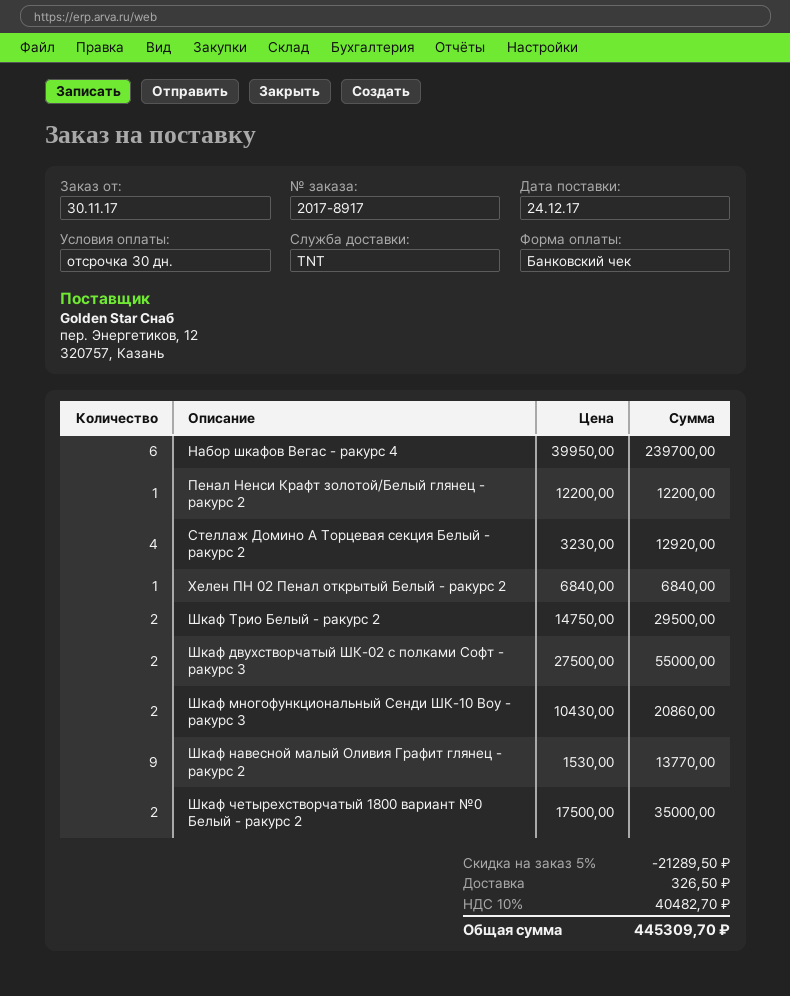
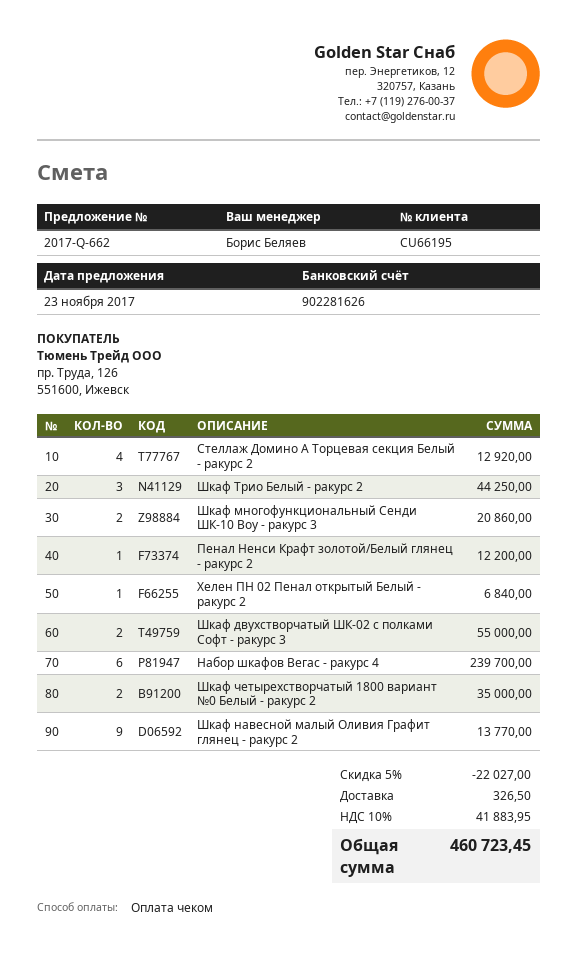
Шкаф Трио Белый - ракурс 2: 2 for 29500.00 -> 3 for 44250.00
discount: 5% = 21289.50 -> 5% = 22027.00
tax: 10% = 40482.70 -> 10% = 41883.95
total: 445309.70 -> 460723.45

